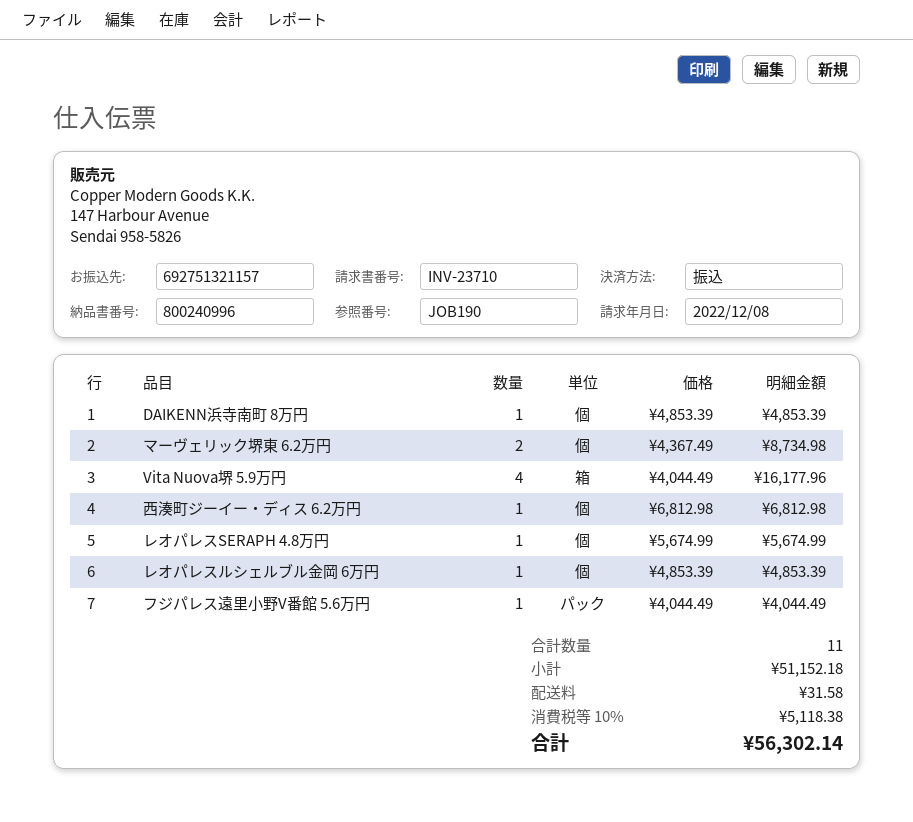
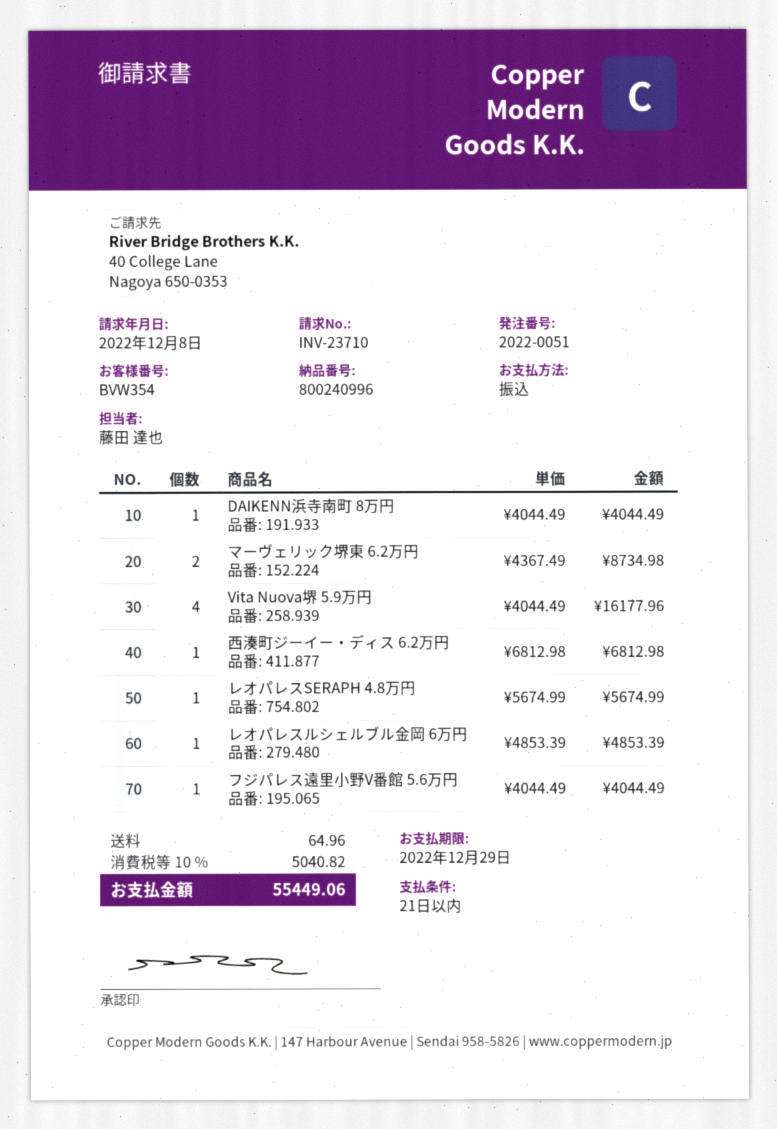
DAIKENN浜寺南町 8万円: 1 x 4853.39 = 4853.39 -> 1 x 4044.49 = 4044.49
shipping: 31.58 -> 64.96
tax: 10% = 5118.38 -> 10% = 5040.82
total: 56302.14 -> 55449.06

